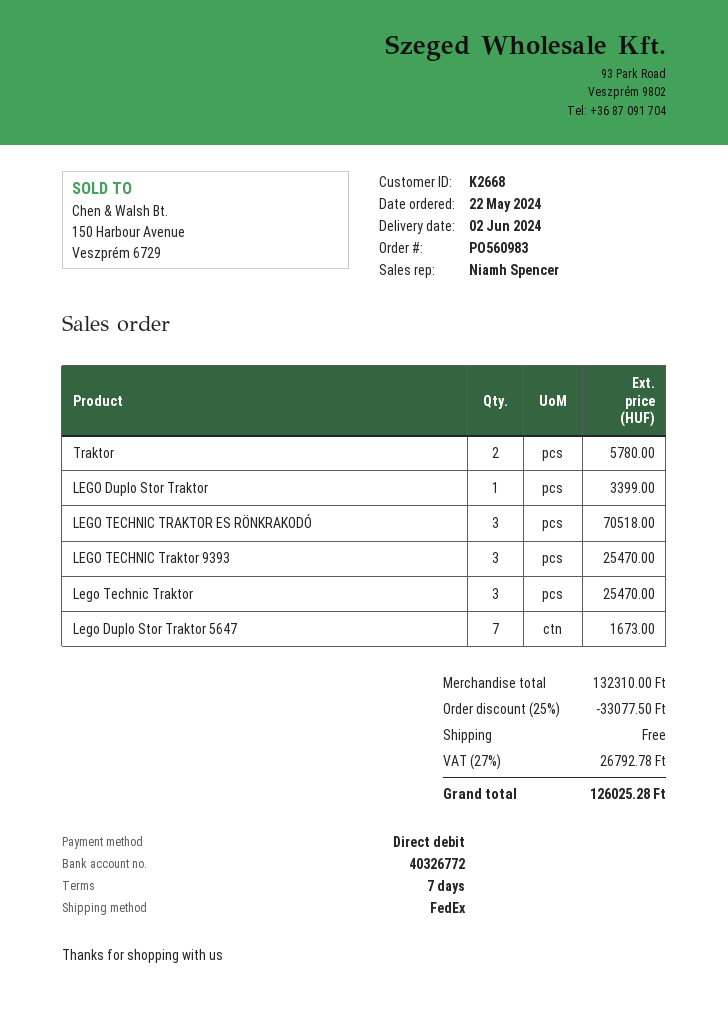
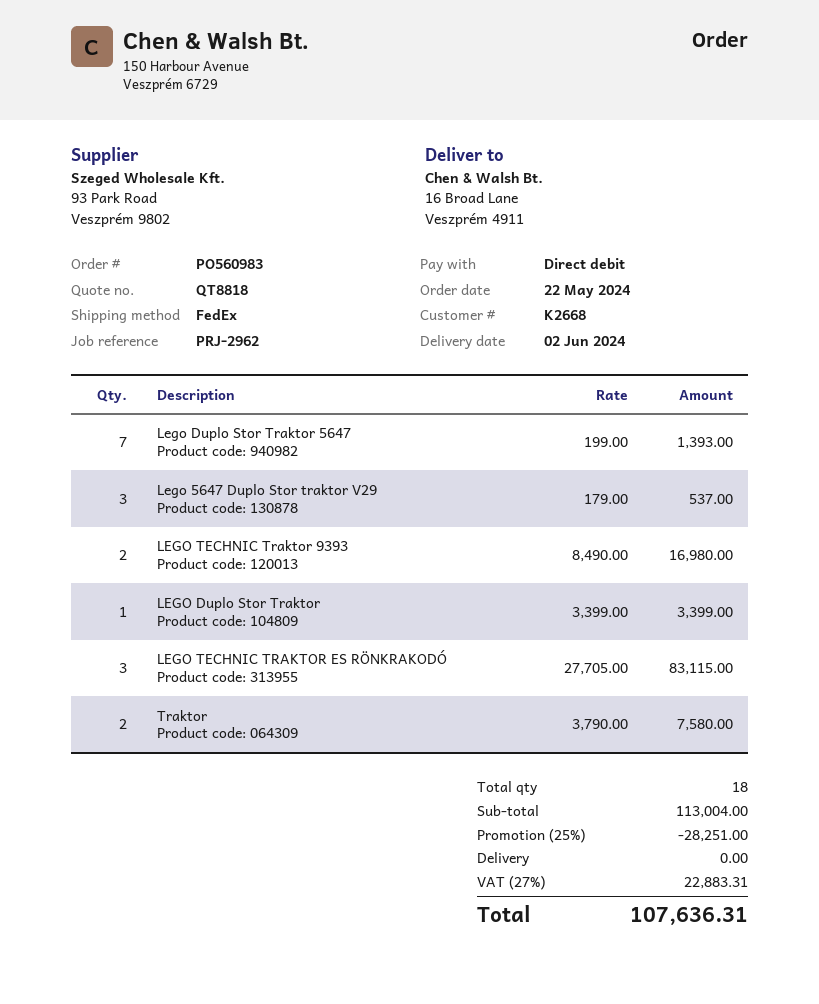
Traktor: 2 for 5780.00 -> 2 for 7580.00
LEGO TECHNIC TRAKTOR ES RÖNKRAKODÓ: 3 for 70518.00 -> 3 for 83115.00
LEGO TECHNIC Traktor 9393: 3 for 25470.00 -> 2 for 16980.00
Lego Technic Traktor: 3 for 25470.00 -> none
Lego Duplo Stor Traktor 5647: 7 for 1673.00 -> 7 for 1393.00
Lego 5647 Duplo Stor traktor V29: none -> 3 for 537.00
subtotal: 132310.00 -> 113004.00
discount: 25% = 33077.50 -> 25% = 28251.00
tax: 27% = 26792.78 -> 27% = 22883.31
total: 126025.28 -> 107636.31

